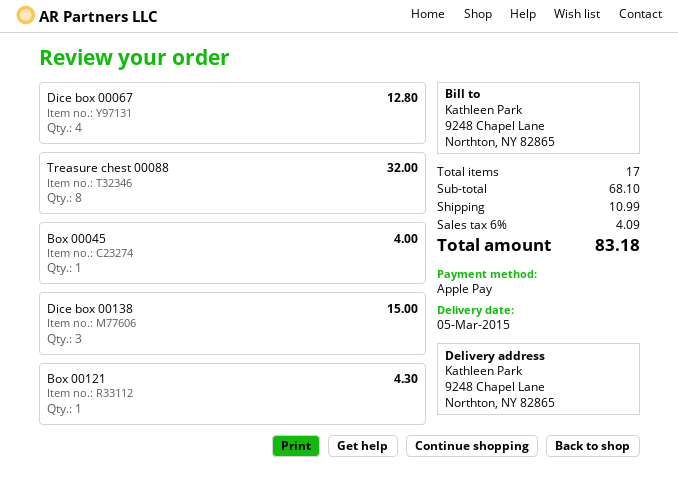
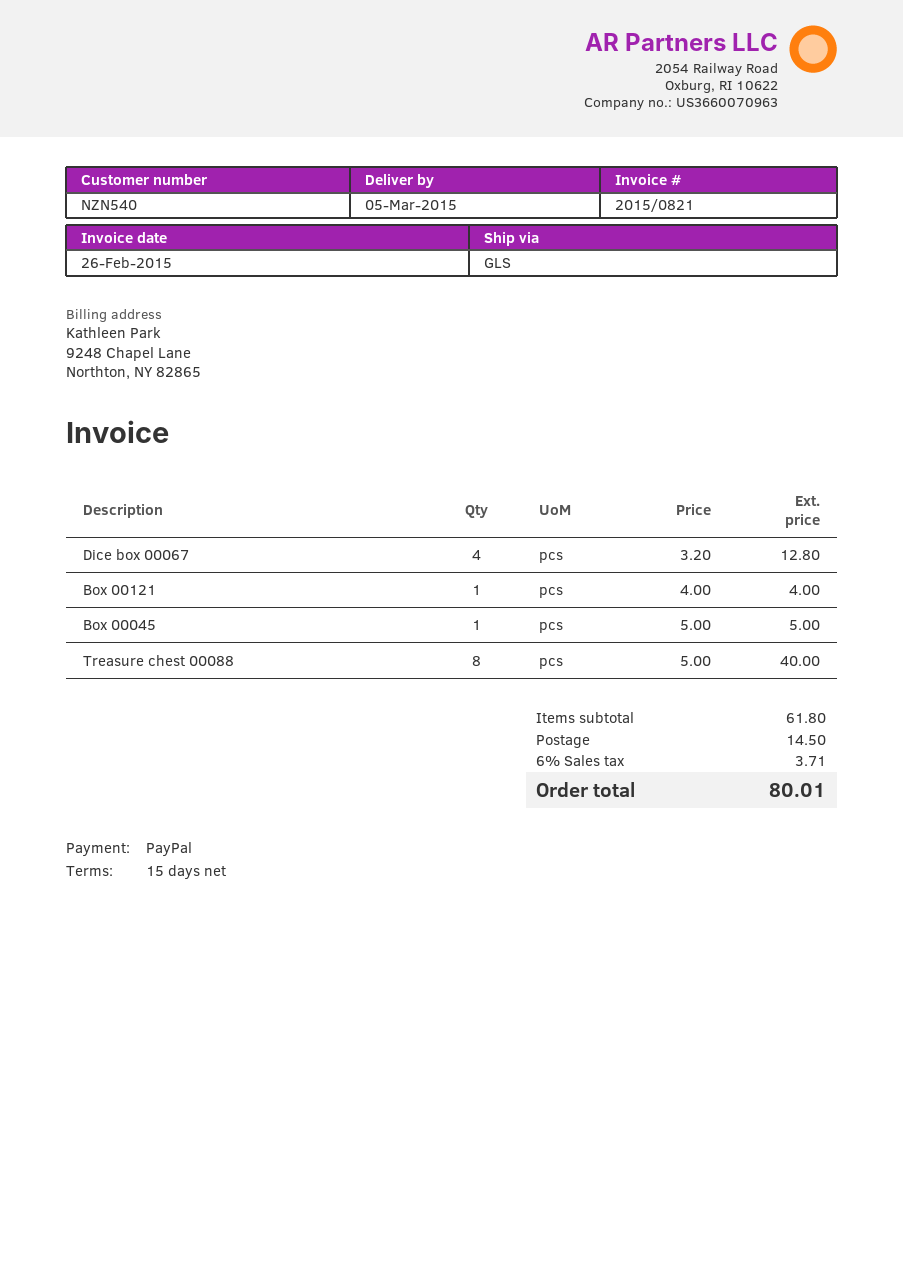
payment method: Apple Pay -> PayPal
Treasure chest 00088: 8 for 32.00 -> 8 for 40.00
Box 00045: 1 for 4.00 -> 1 for 5.00
Dice box 00138: 3 for 15.00 -> none
Box 00121: 1 for 4.30 -> 1 for 4.00
subtotal: 68.10 -> 61.80
shipping: 10.99 -> 14.50
tax: 6% = 4.09 -> 6% = 3.71
total: 83.18 -> 80.01

